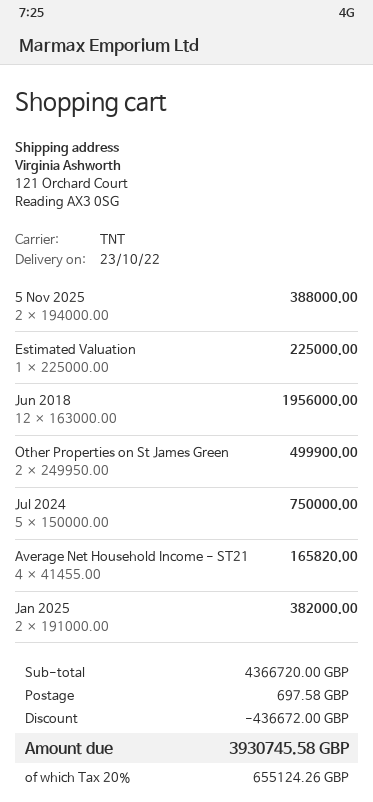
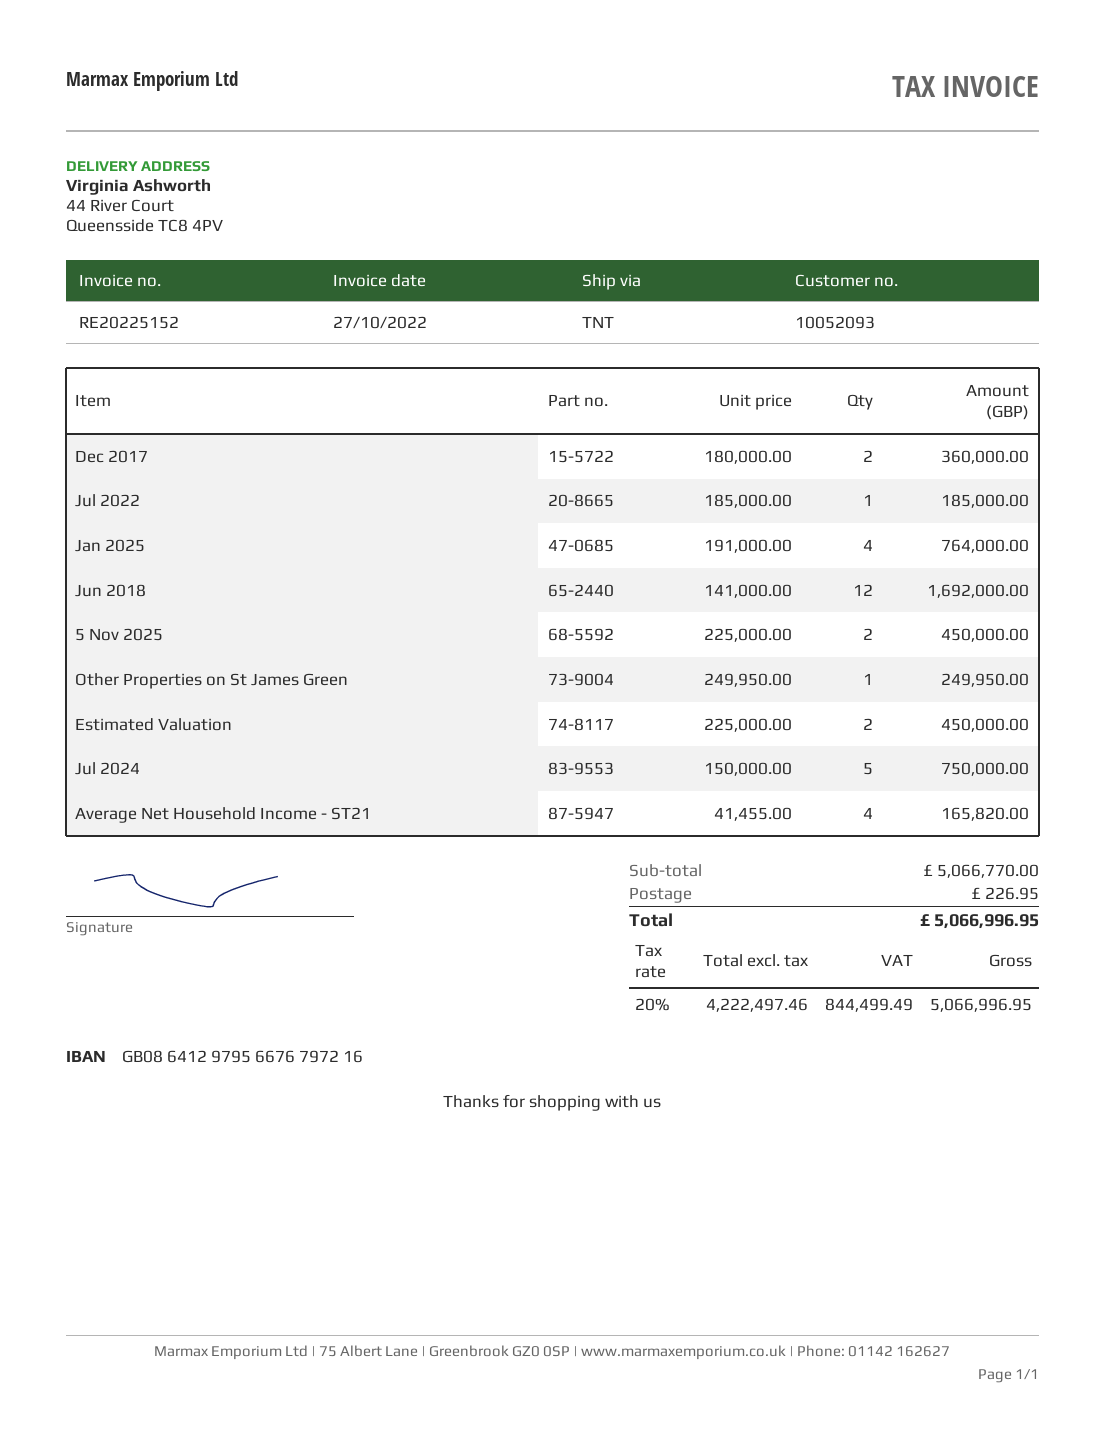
ship to: 121 Orchard Court, Reading AX3 0SG -> 44 River Court, Queensside TC8 4PV
5 Nov 2025: 2 x 194000.00 = 388000.00 -> 2 x 225000.00 = 450000.00
Estimated Valuation: 1 x 225000.00 = 225000.00 -> 2 x 225000.00 = 450000.00
Jun 2018: 12 x 163000.00 = 1956000.00 -> 12 x 141000.00 = 1692000.00
Other Properties on St James Green: 2 x 249950.00 = 499900.00 -> 1 x 249950.00 = 249950.00
Jan 2025: 2 x 191000.00 = 382000.00 -> 4 x 191000.00 = 764000.00
Dec 2017: none -> 2 x 180000.00 = 360000.00
Jul 2022: none -> 1 x 185000.00 = 185000.00
subtotal: 4366720.00 -> 5066770.00
discount: 436672.00 -> none
shipping: 697.58 -> 226.95
tax: 20% = 655124.26 -> 20% = 844499.49
total: 3930745.58 -> 5066996.95

